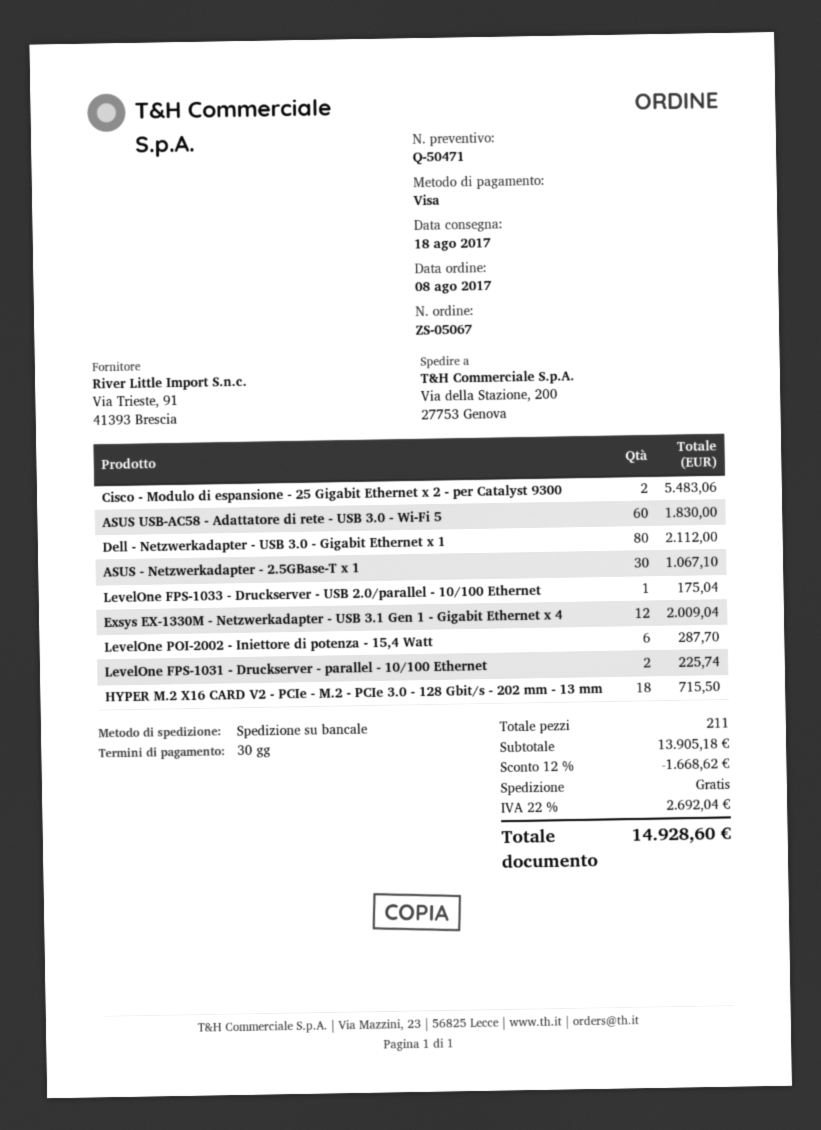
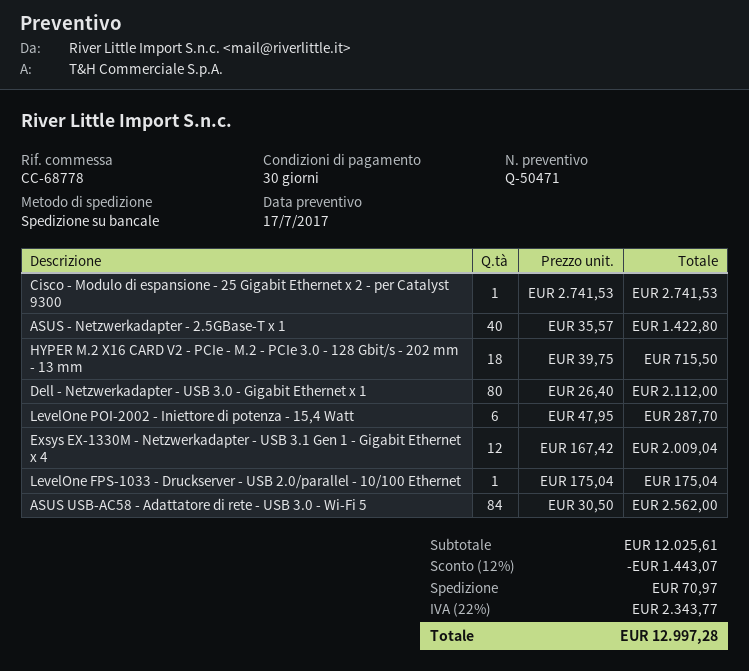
Cisco - Modulo di espansione - 25 Gigabit Ethernet x 2 - per Catalyst 9300: 2 for 5483.06 -> 1 for 2741.53
ASUS USB-AC58 - Adattatore di rete - USB 3.0 - Wi-Fi 5: 60 for 1830.00 -> 84 for 2562.00
ASUS - Netzwerkadapter - 2.5GBase-T x 1: 30 for 1067.10 -> 40 for 1422.80
LevelOne FPS-1031 - Druckserver - parallel - 10/100 Ethernet: 2 for 225.74 -> none
subtotal: 13905.18 -> 12025.61
discount: 12% = 1668.62 -> 12% = 1443.07
shipping: 0.00 -> 70.97
tax: 22% = 2692.04 -> 22% = 2343.77
total: 14928.60 -> 12997.28

